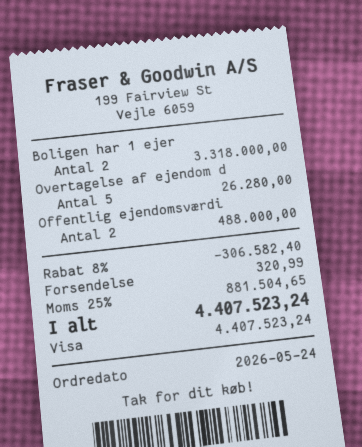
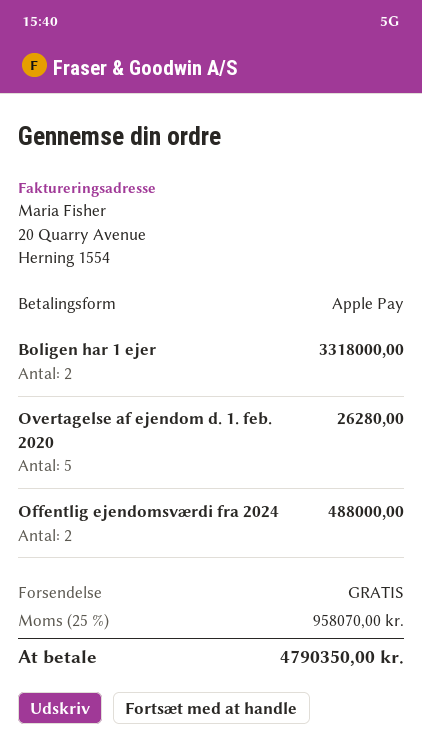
payment method: Visa -> Apple Pay
discount: 8% = 306582.40 -> none
shipping: 320.99 -> 0.00
tax: 25% = 881504.65 -> 25% = 958070.00
total: 4407523.24 -> 4790350.00

